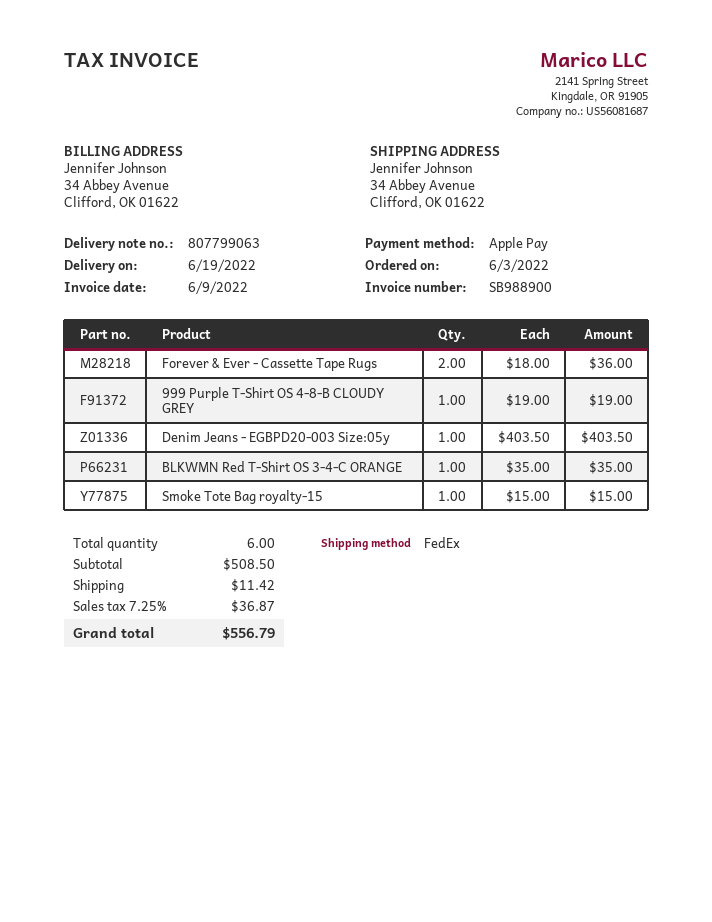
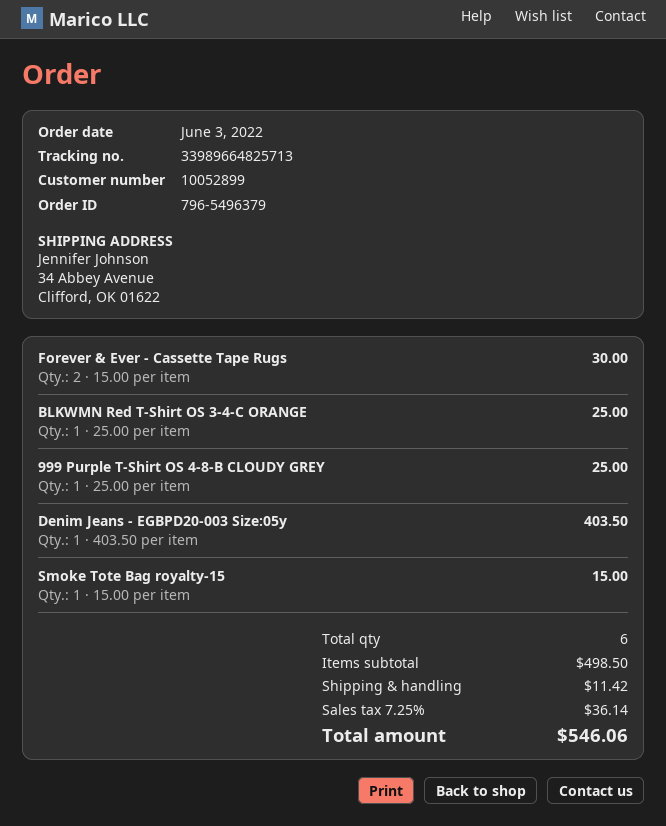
Forever & Ever - Cassette Tape Rugs: 2 x 18.00 = 36.00 -> 2 x 15.00 = 30.00
999 Purple T-Shirt OS 4-8-B CLOUDY GREY: 1 x 19.00 = 19.00 -> 1 x 25.00 = 25.00
BLKWMN Red T-Shirt OS 3-4-C ORANGE: 1 x 35.00 = 35.00 -> 1 x 25.00 = 25.00
subtotal: 508.50 -> 498.50
tax: 7.25% = 36.87 -> 7.25% = 36.14
total: 556.79 -> 546.06

